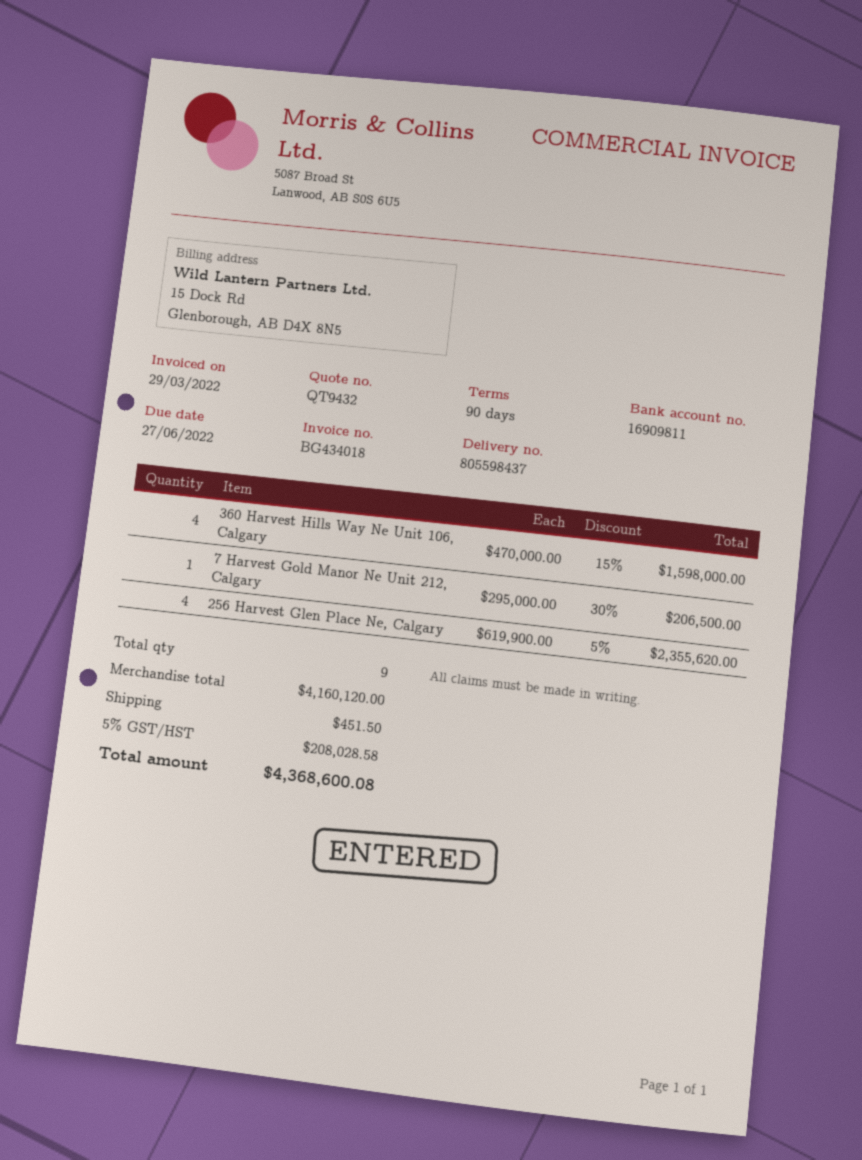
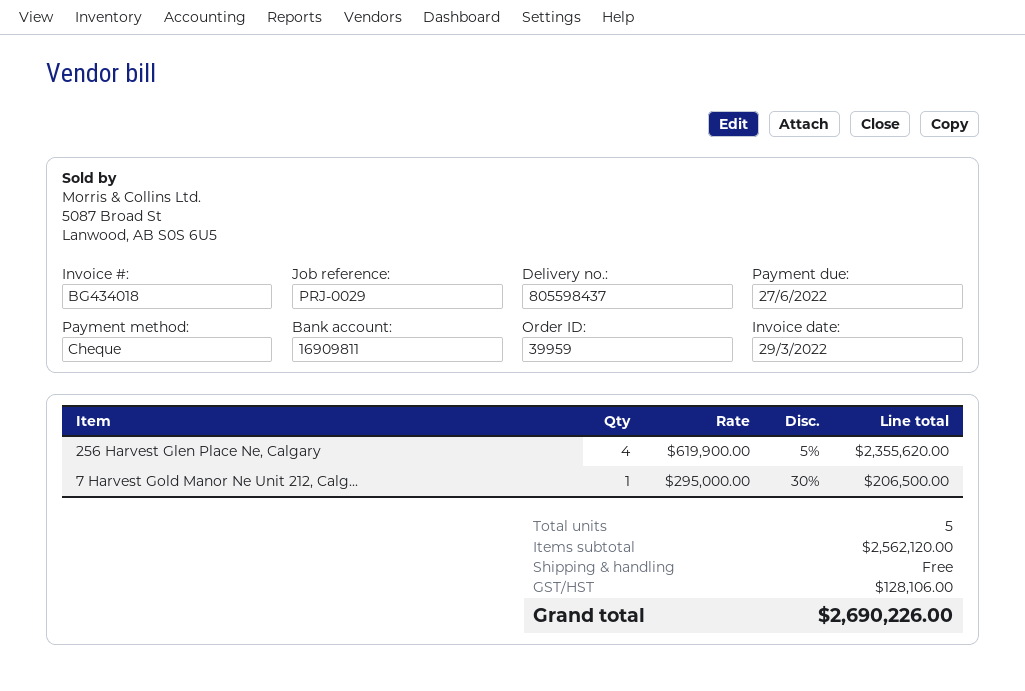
360 Harvest Hills Way Ne Unit 106, Calgary: 4 x 470000.00 - 15% = 1598000.00 -> none
total quantity: 9 -> 5
subtotal: 4160120.00 -> 2562120.00
shipping: 451.50 -> 0.00
tax: 208028.58 -> 128106.00
total: 4368600.08 -> 2690226.00

